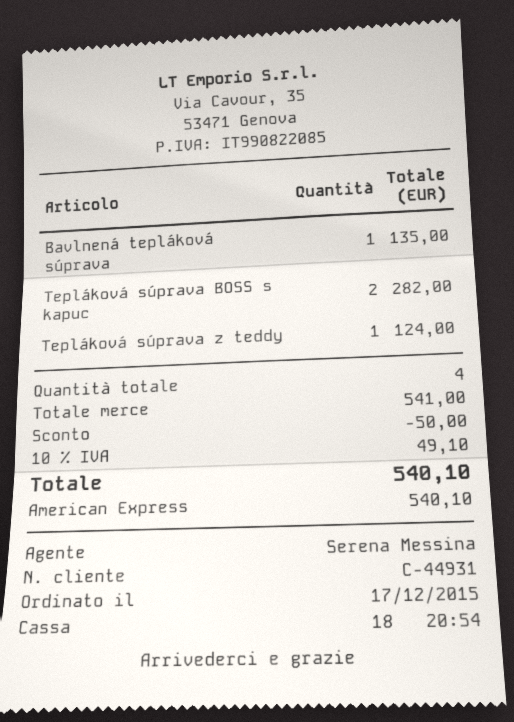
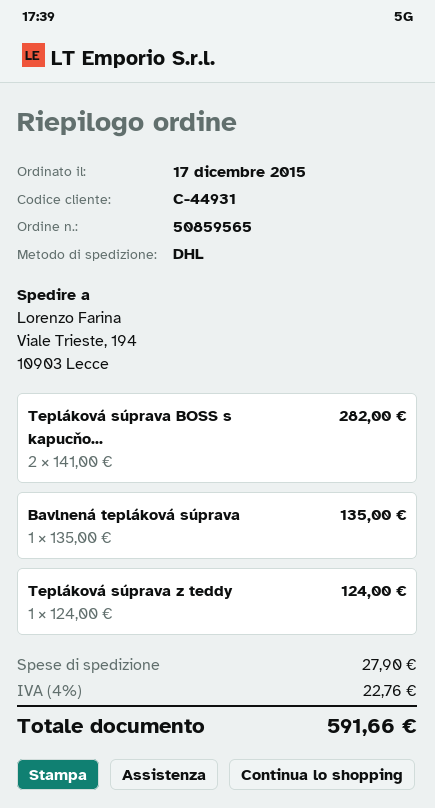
discount: 50.00 -> none
shipping: none -> 27.90
tax: 10% = 49.10 -> 4% = 22.76
total: 540.10 -> 591.66

